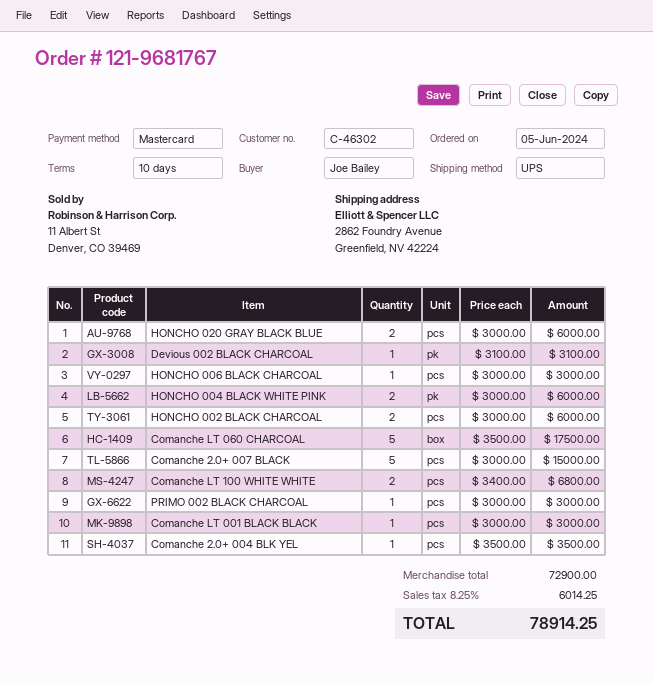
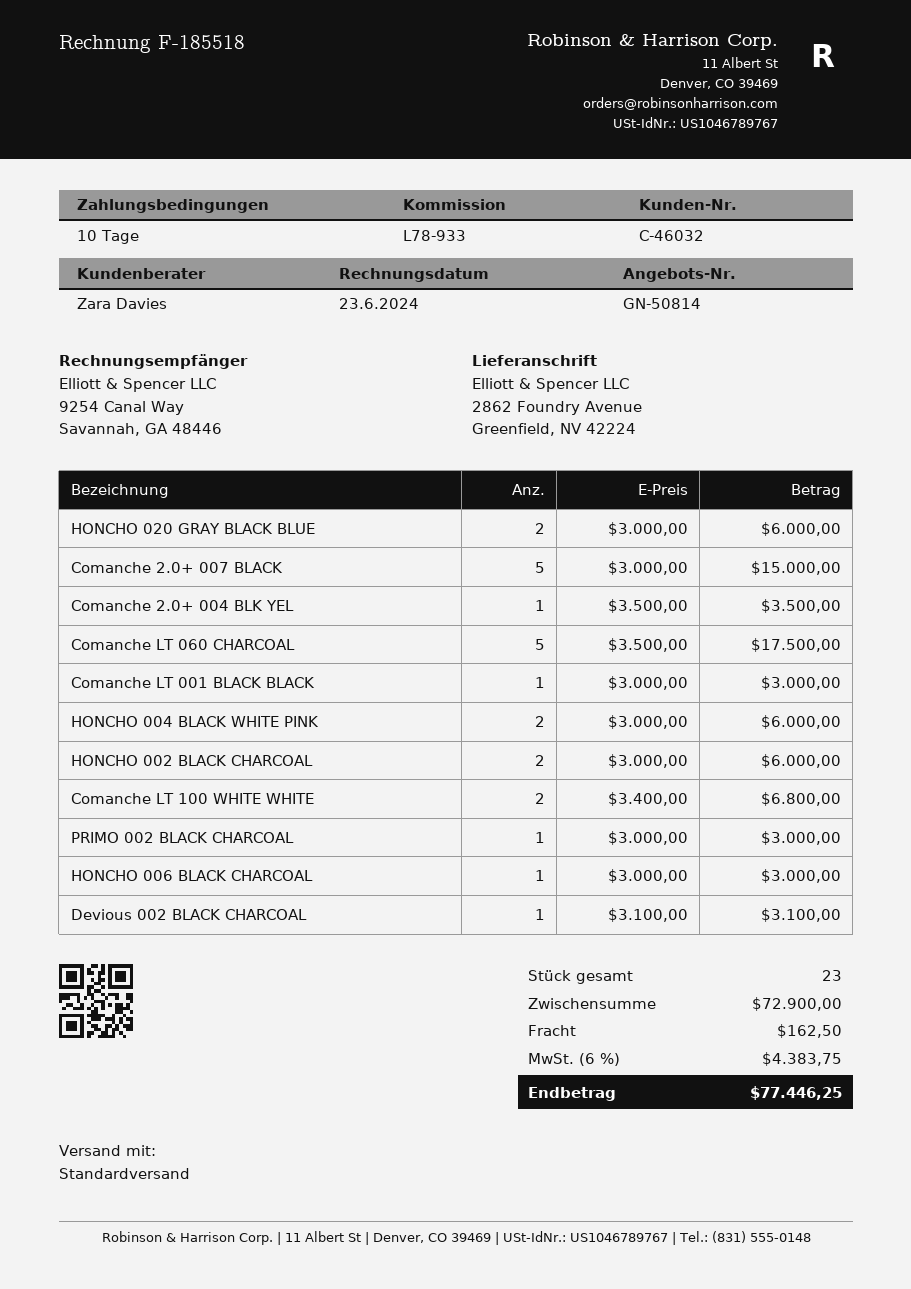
customer number: C-46302 -> C-46032
shipping method: UPS -> standard
shipping: none -> 162.50
tax: 8.25% = 6014.25 -> 6% = 4383.75
total: 78914.25 -> 77446.25

